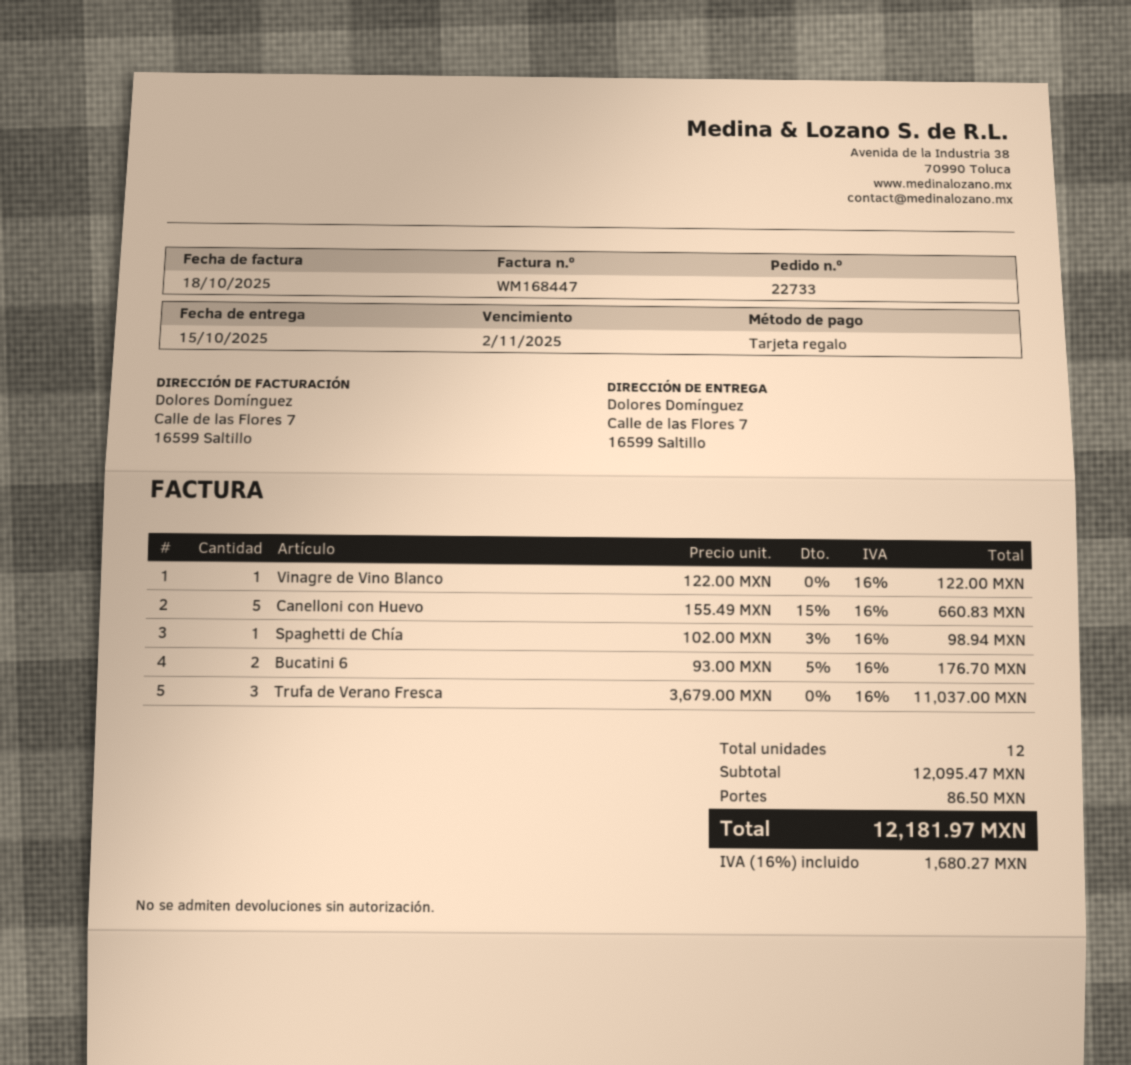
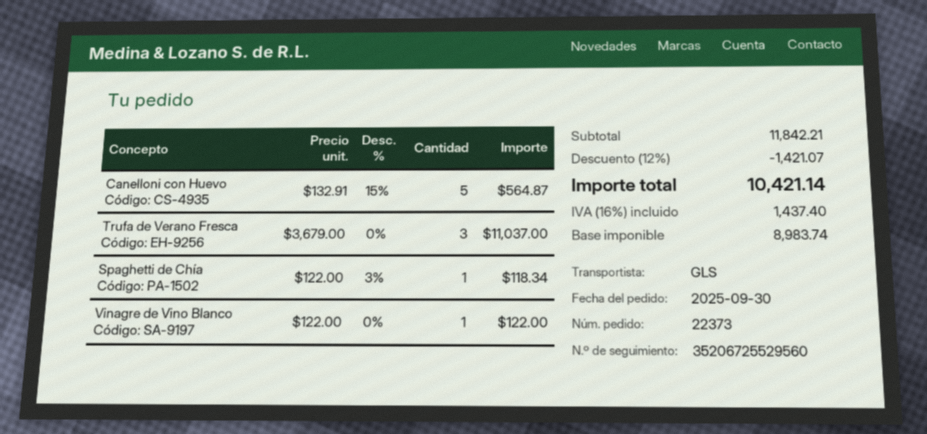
order number: 22733 -> 22373
Canelloni con Huevo: 5 x 155.49 - 15% = 660.83 -> 5 x 132.91 - 15% = 564.87
Spaghetti de Chía: 1 x 102.00 - 3% = 98.94 -> 1 x 122.00 - 3% = 118.34
Bucatini 6: 2 x 93.00 - 5% = 176.70 -> none
subtotal: 12095.47 -> 11842.21
discount: none -> 12% = 1421.07
shipping: 86.50 -> none
tax: 16% = 1680.27 -> 16% = 1437.40
total: 12181.97 -> 10421.14

